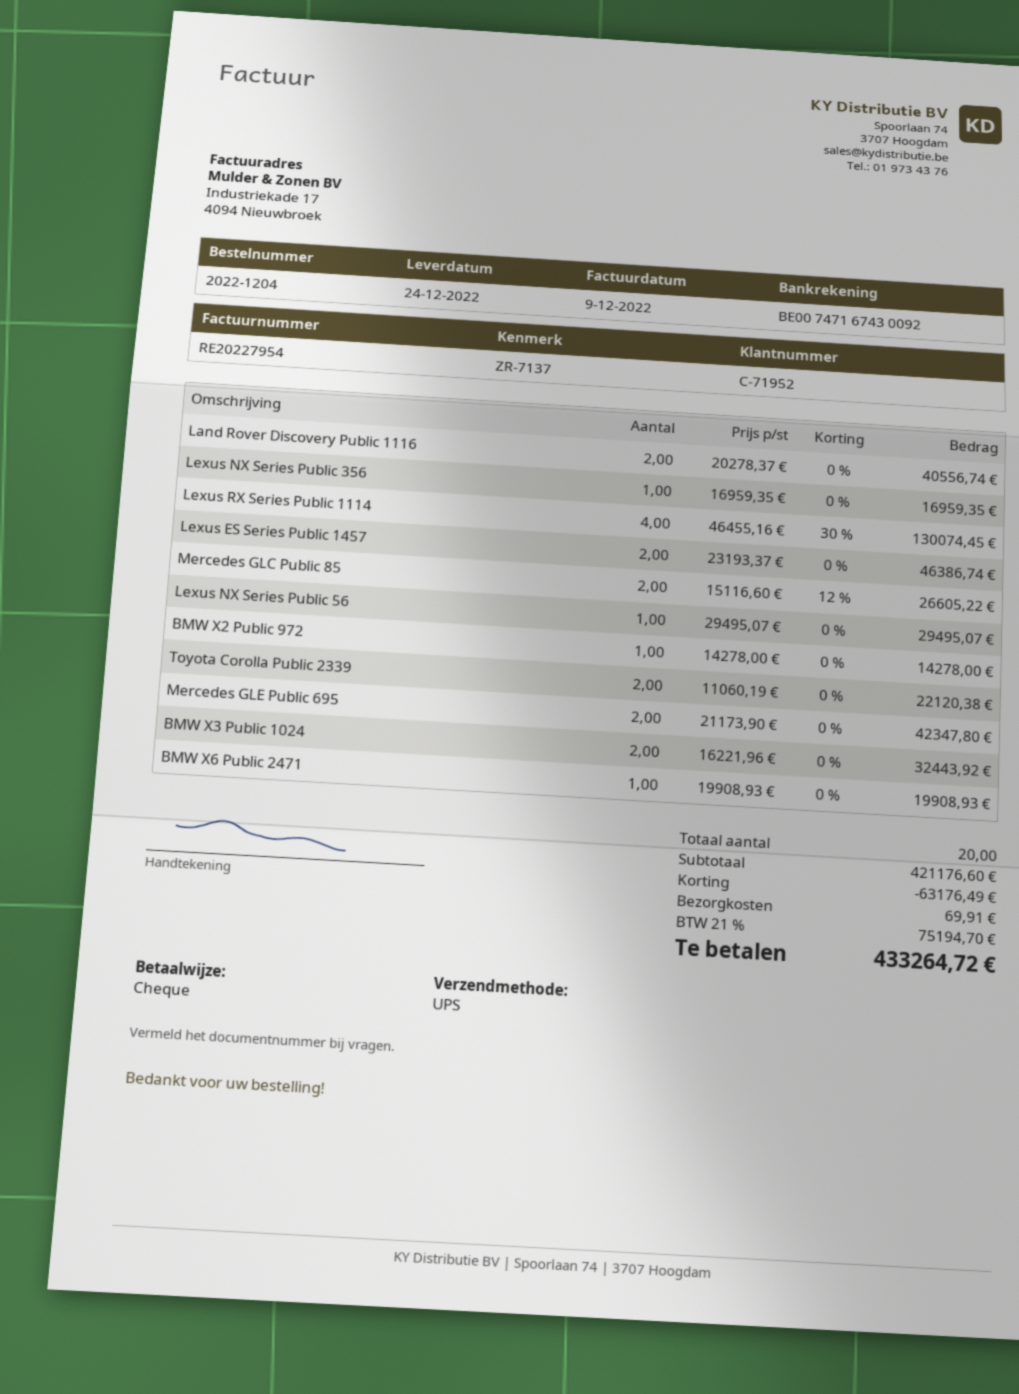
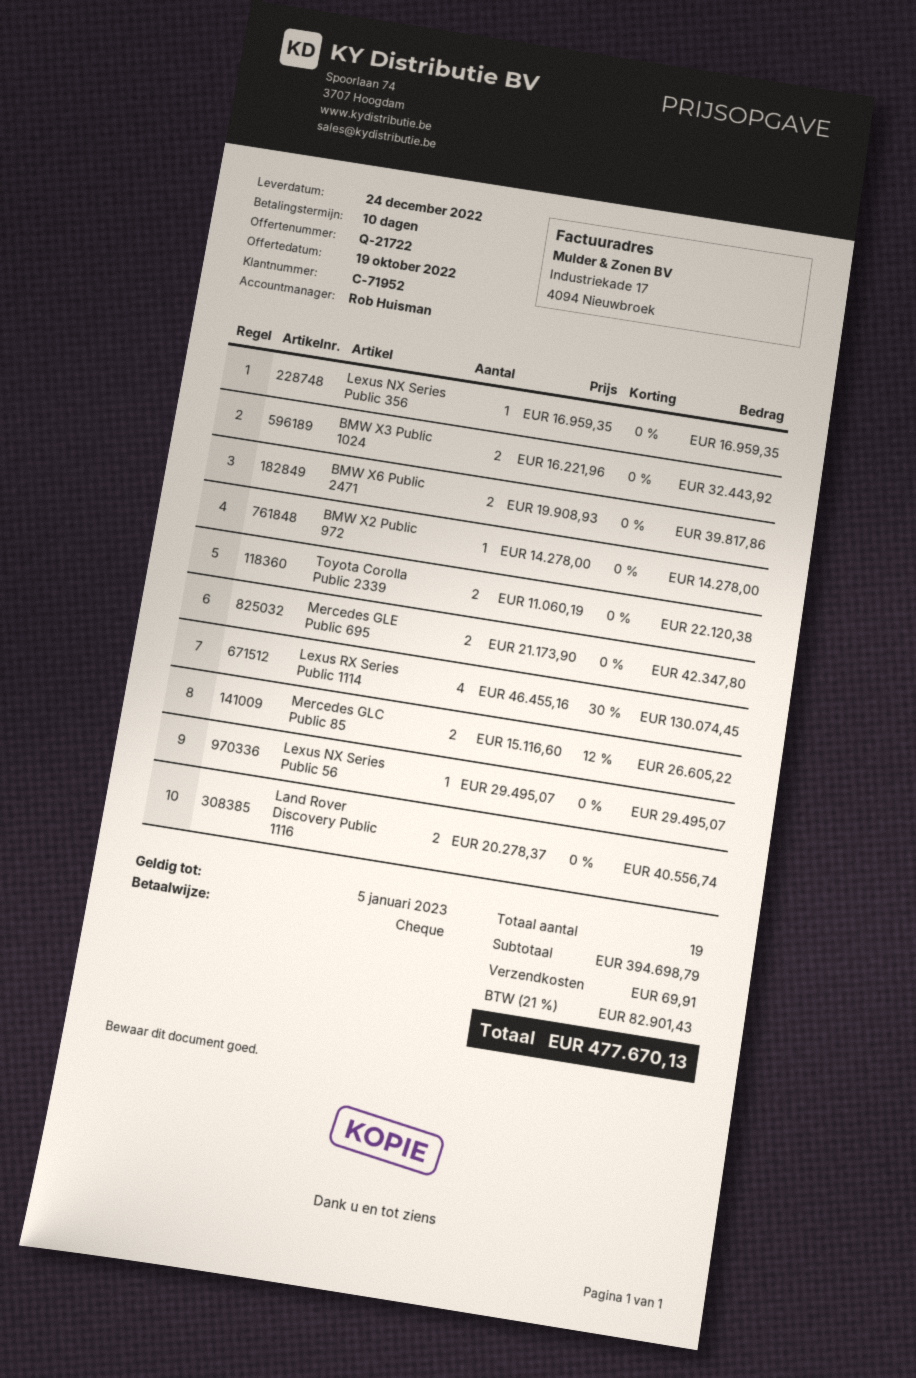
Lexus ES Series Public 1457: 2 x 23193.37 = 46386.74 -> none
BMW X6 Public 2471: 1 x 19908.93 = 19908.93 -> 2 x 19908.93 = 39817.86
total quantity: 20 -> 19
subtotal: 421176.60 -> 394698.79
discount: 63176.49 -> none
tax: 21% = 75194.70 -> 21% = 82901.43
total: 433264.72 -> 477670.13

